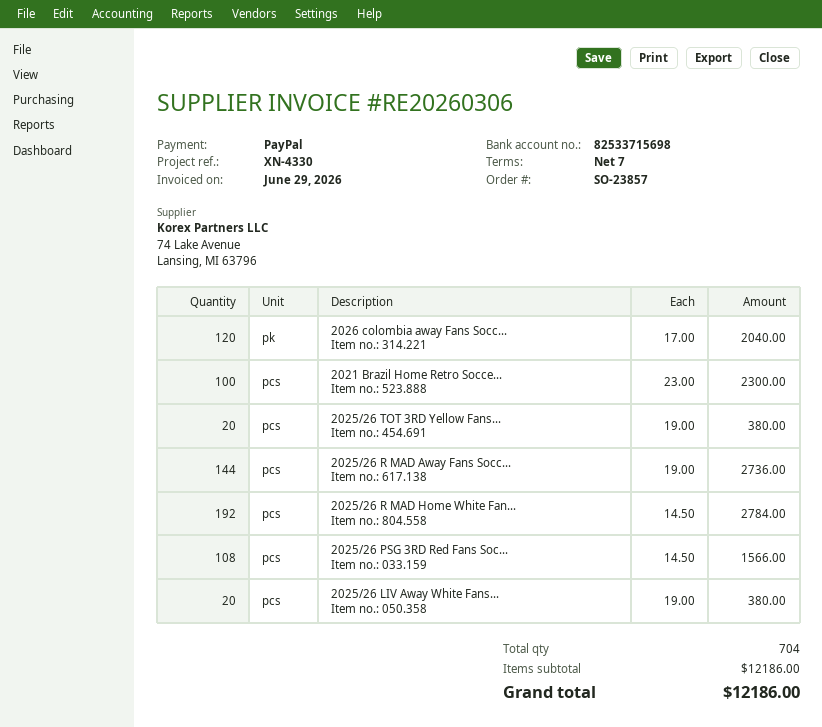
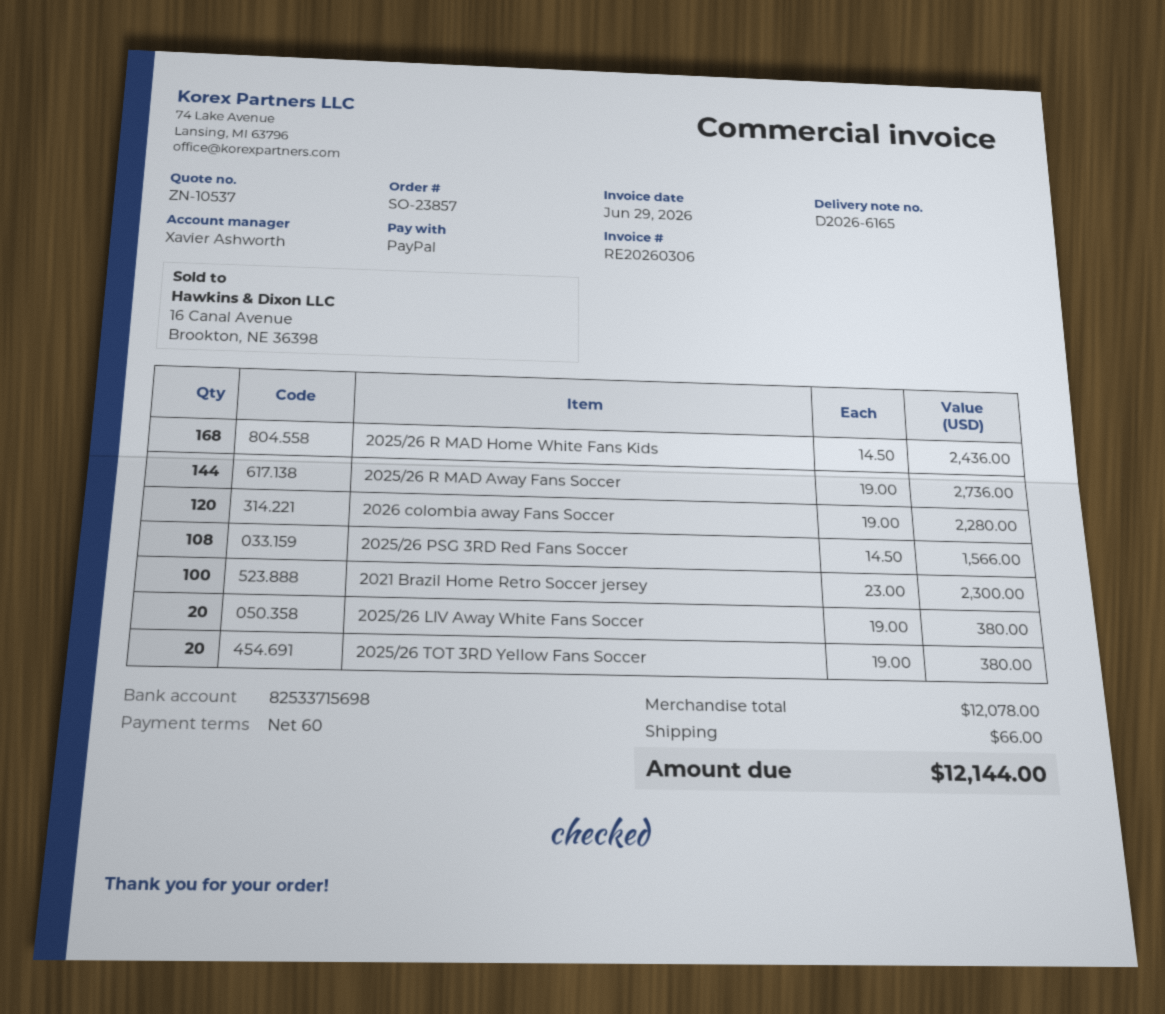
payment terms: 7 days -> 60 days
2026 colombia away Fans Socc...: 120 x 17.00 = 2040.00 -> 120 x 19.00 = 2280.00
2025/26 R MAD Home White Fan...: 192 x 14.50 = 2784.00 -> 168 x 14.50 = 2436.00
subtotal: 12186.00 -> 12078.00
shipping: none -> 66.00
total: 12186.00 -> 12144.00

